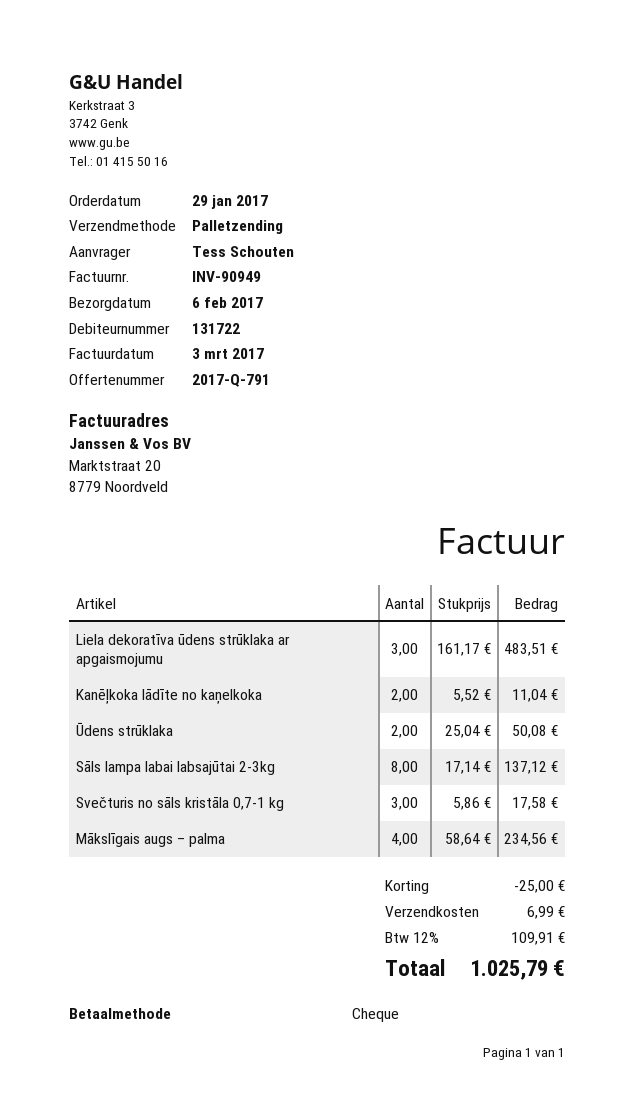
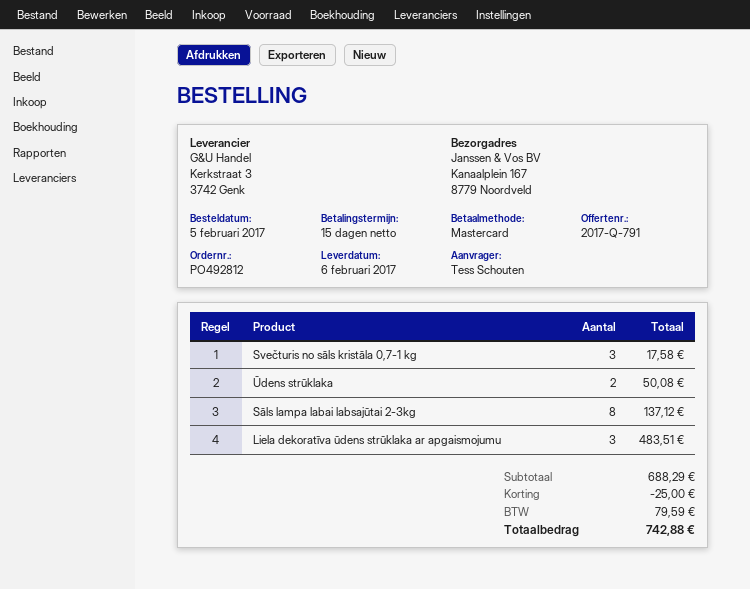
order date: 2017-01-29 -> 2017-02-05
payment method: cheque -> Mastercard
Kanēļkoka lādīte no kaņelkoka: 2 for 11.04 -> none
Mākslīgais augs – palma: 4 for 234.56 -> none
shipping: 6.99 -> none
tax: 109.91 -> 79.59
total: 1025.79 -> 742.88

